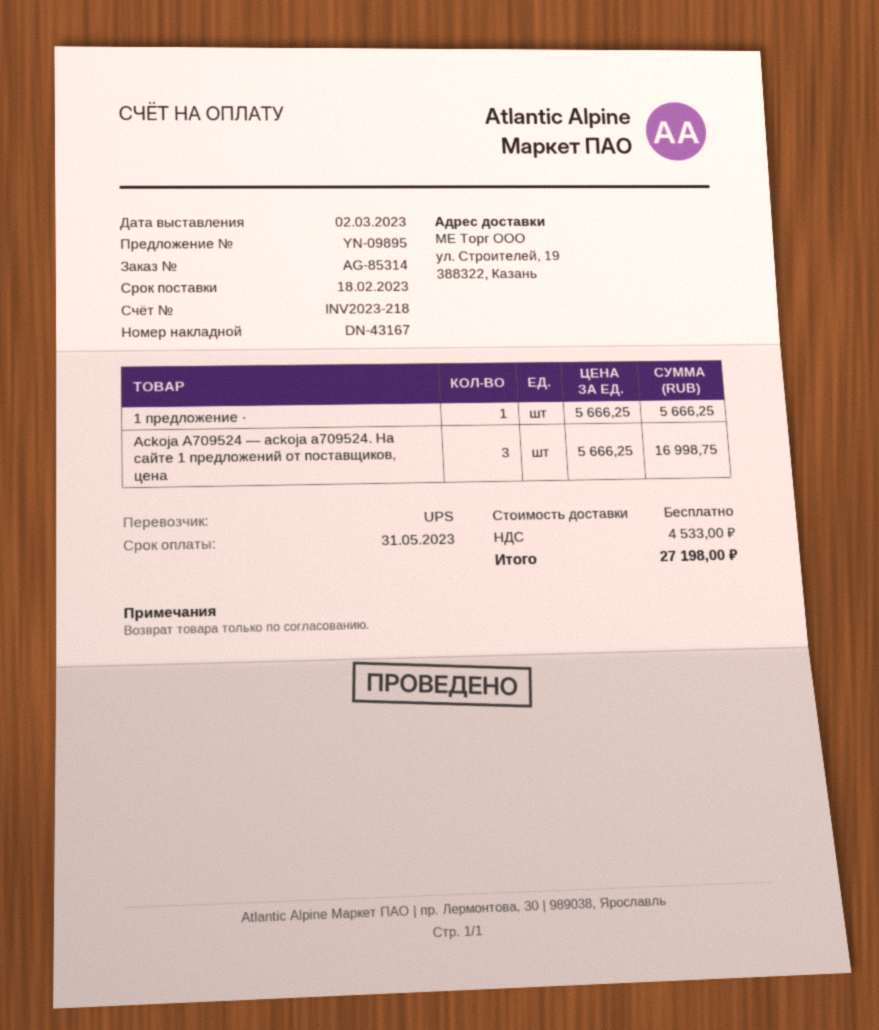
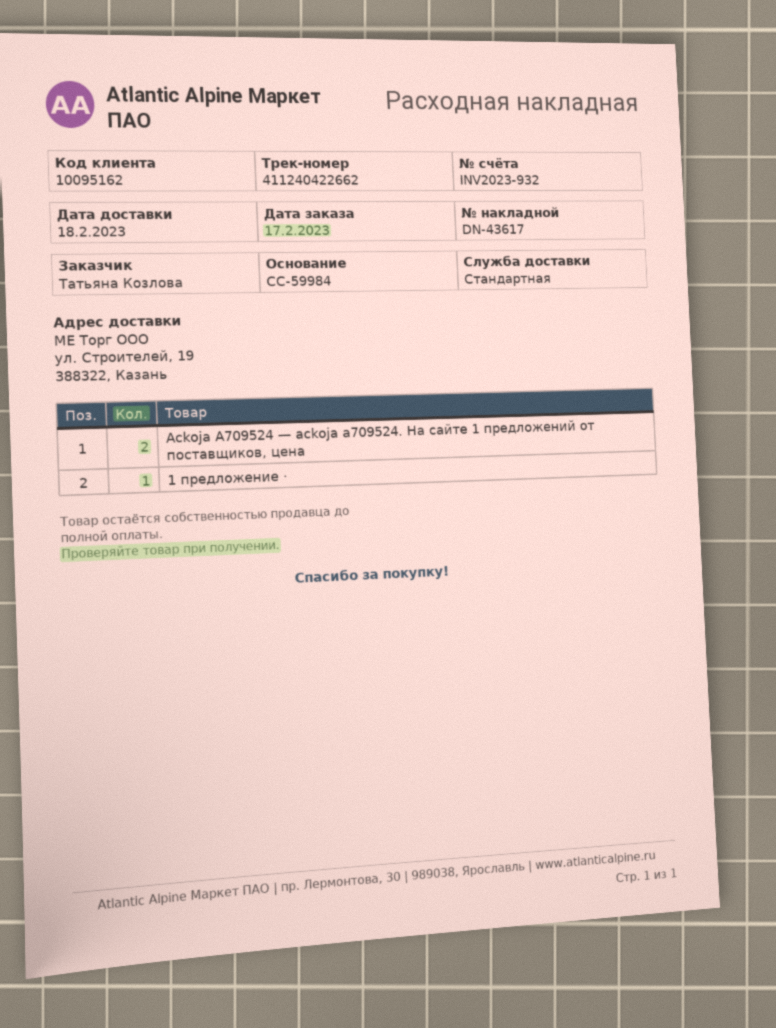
delivery note number: DN-43167 -> DN-43617
invoice number: INV2023-218 -> INV2023-932
shipping method: UPS -> standard
Ackoja A709524 — ackoja a709524. На сайте 1 предложений от поставщиков, цена: 3 -> 2

